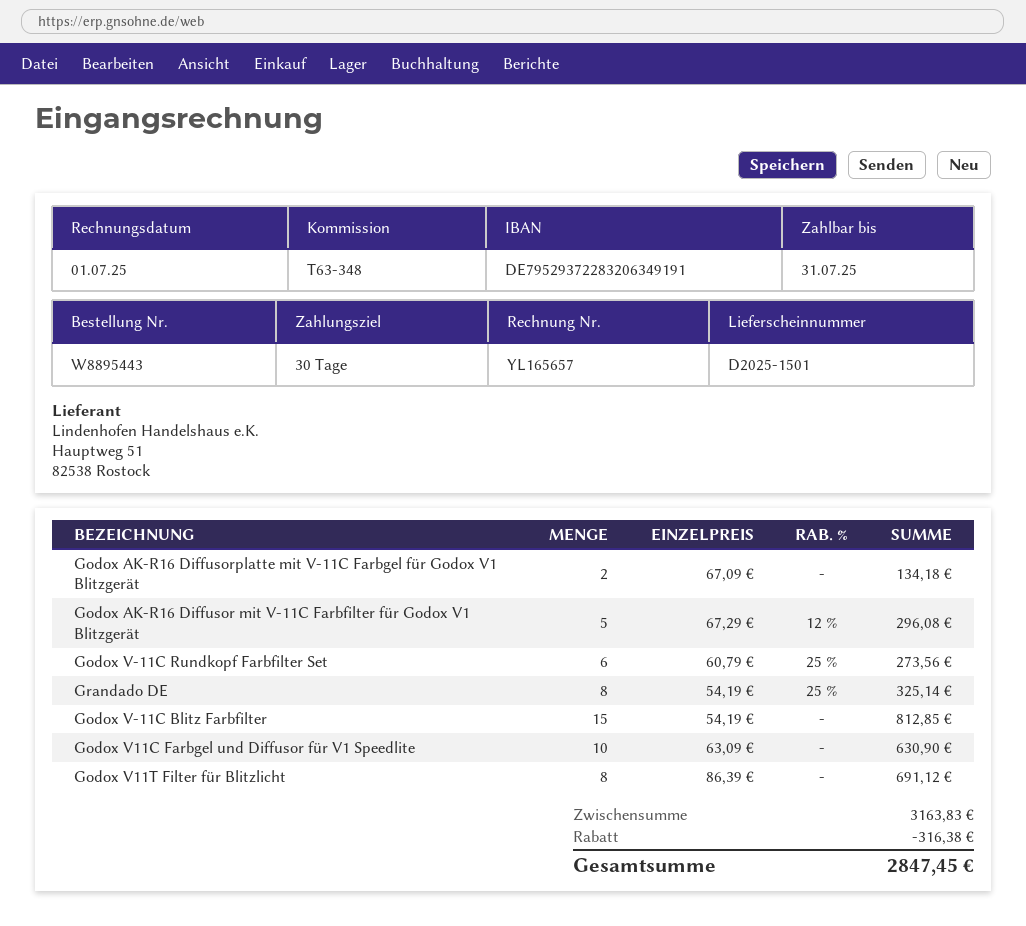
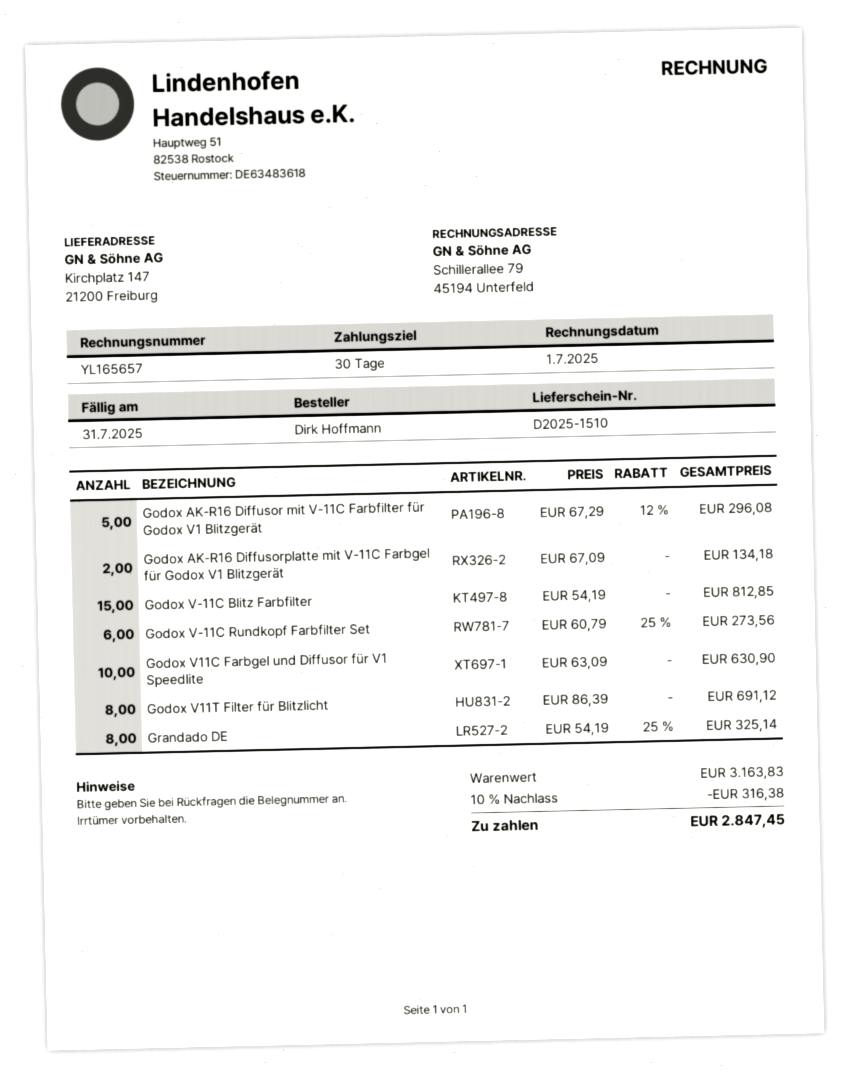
delivery note number: D2025-1501 -> D2025-1510

